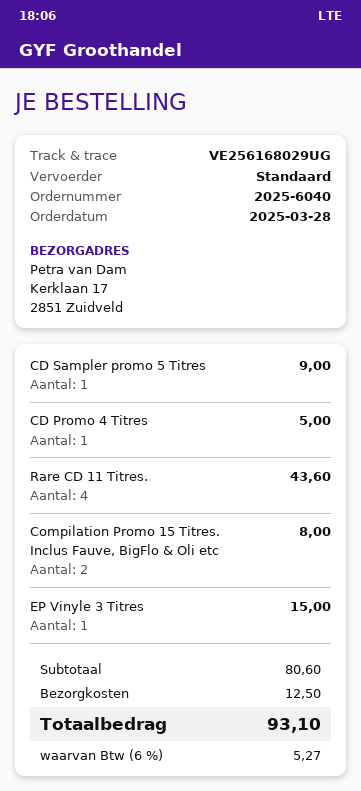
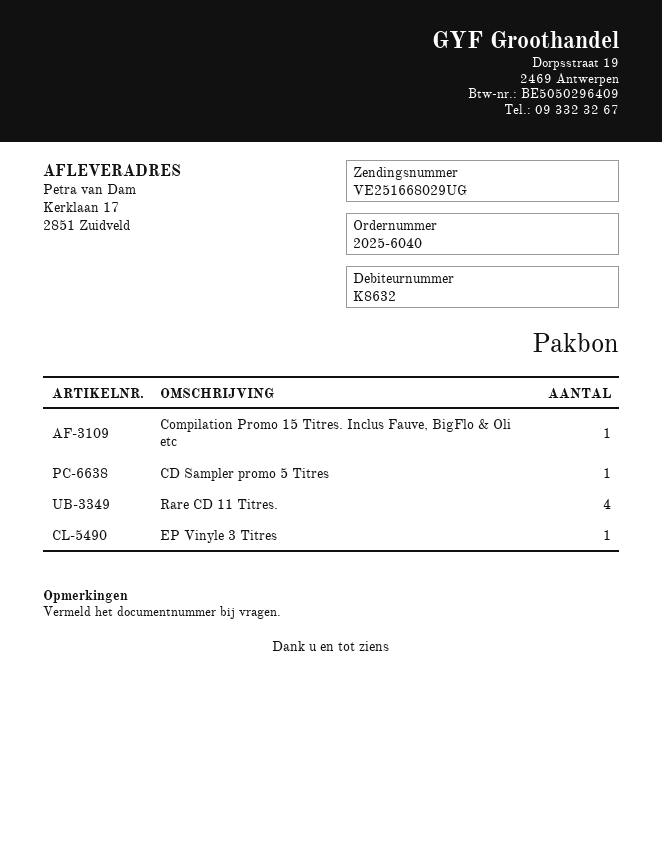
tracking number: VE256168029UG -> VE251668029UG
CD Promo 4 Titres: 1 -> none
Compilation Promo 15 Titres. Inclus Fauve, BigFlo & Oli etc: 2 -> 1

